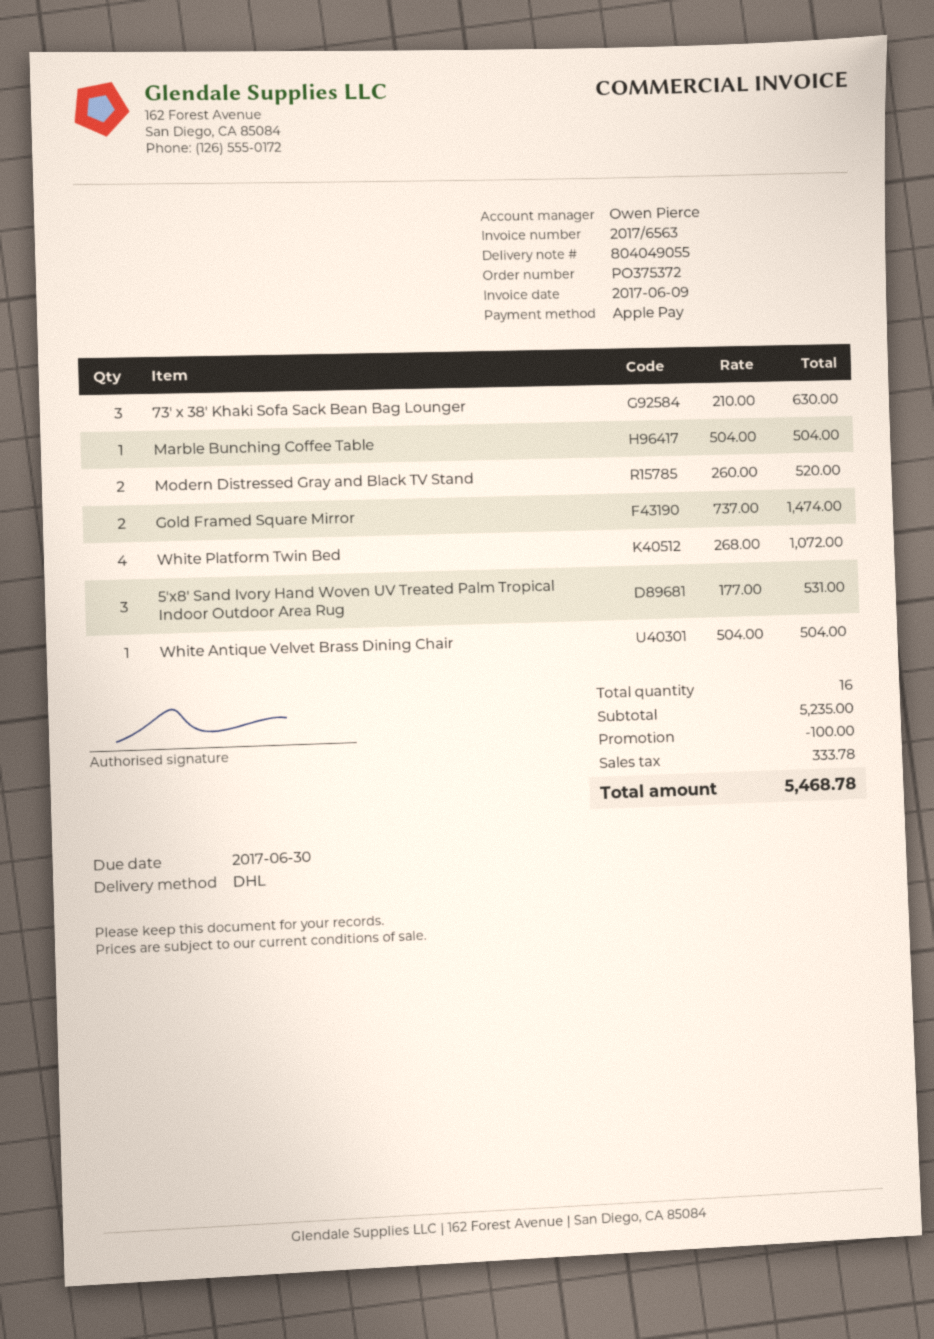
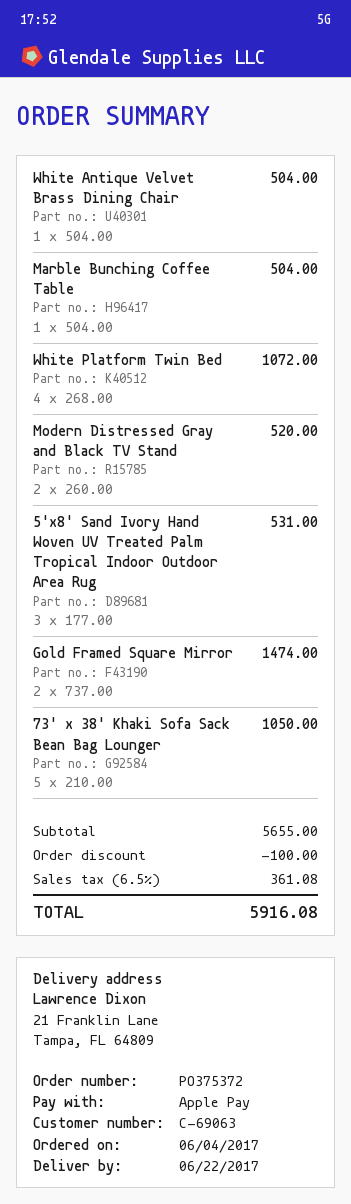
73' x 38' Khaki Sofa Sack Bean Bag Lounger: 3 x 210.00 = 630.00 -> 5 x 210.00 = 1050.00
subtotal: 5235.00 -> 5655.00
tax: 333.78 -> 361.08
total: 5468.78 -> 5916.08

